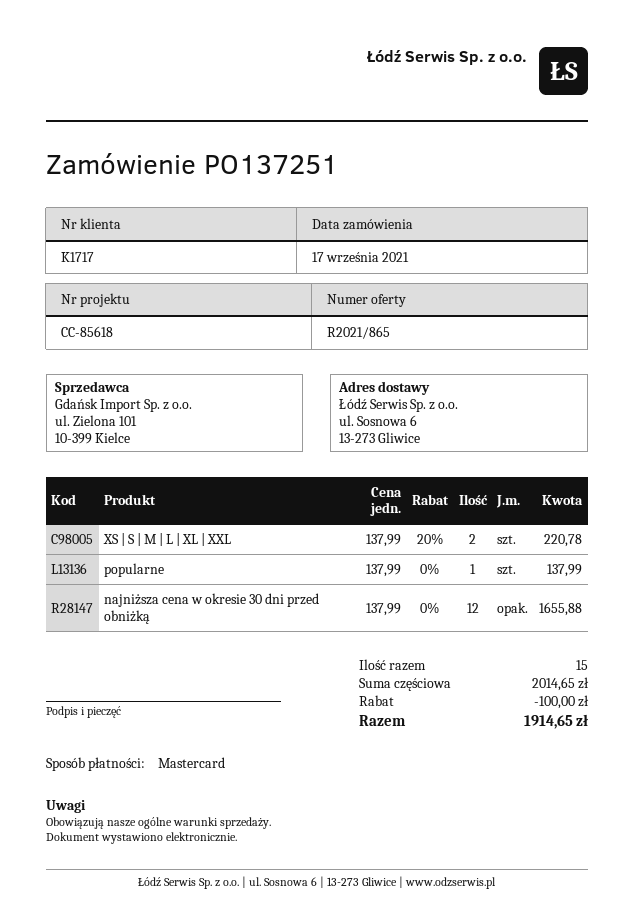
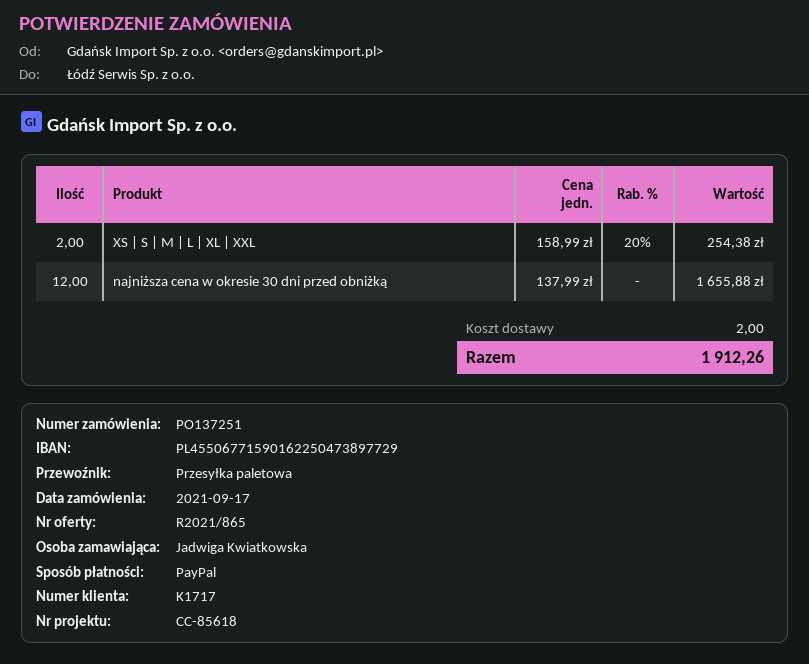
payment method: Mastercard -> PayPal
XS | S | M | L | XL | XXL: 2 x 137.99 - 20% = 220.78 -> 2 x 158.99 - 20% = 254.38
popularne: 1 x 137.99 = 137.99 -> none
discount: 100.00 -> none
shipping: none -> 2.00
total: 1914.65 -> 1912.26

